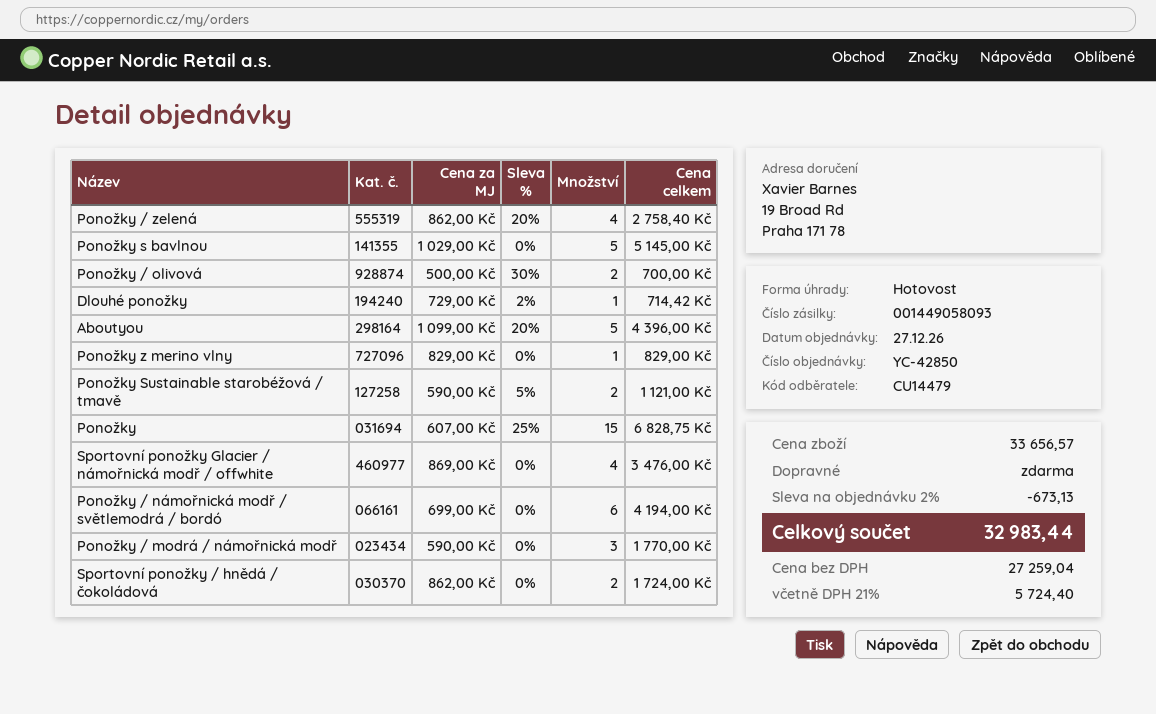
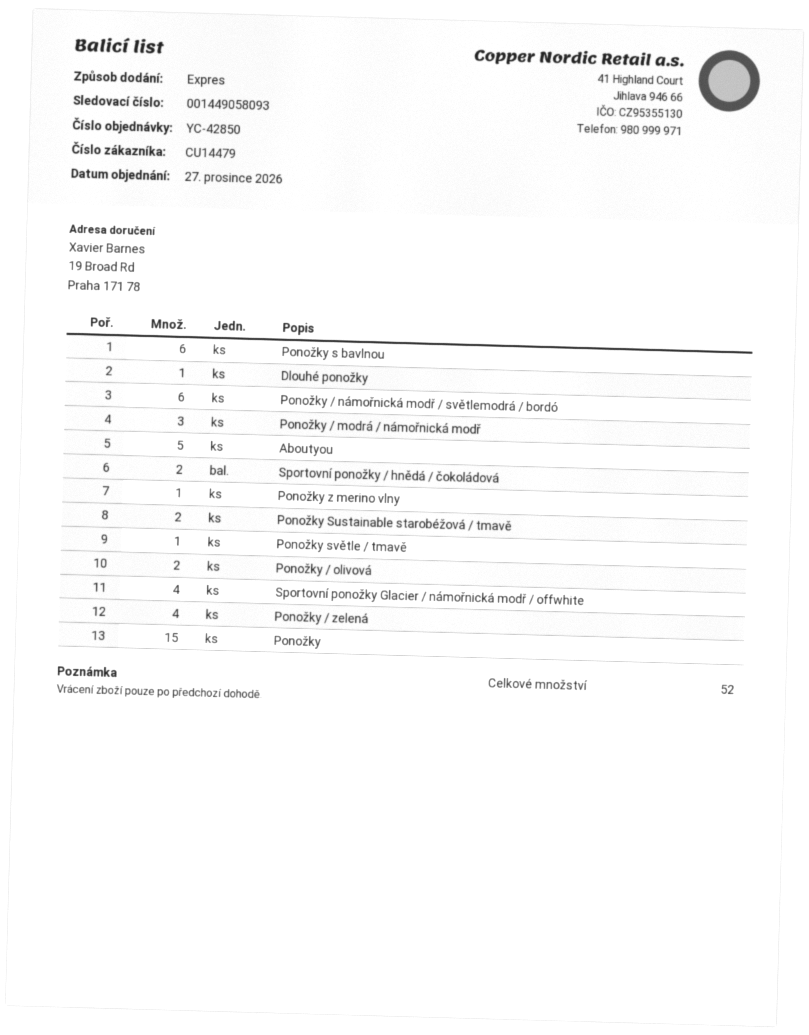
Ponožky s bavlnou: 5 -> 6
Ponožky světle / tmavě: none -> 1

